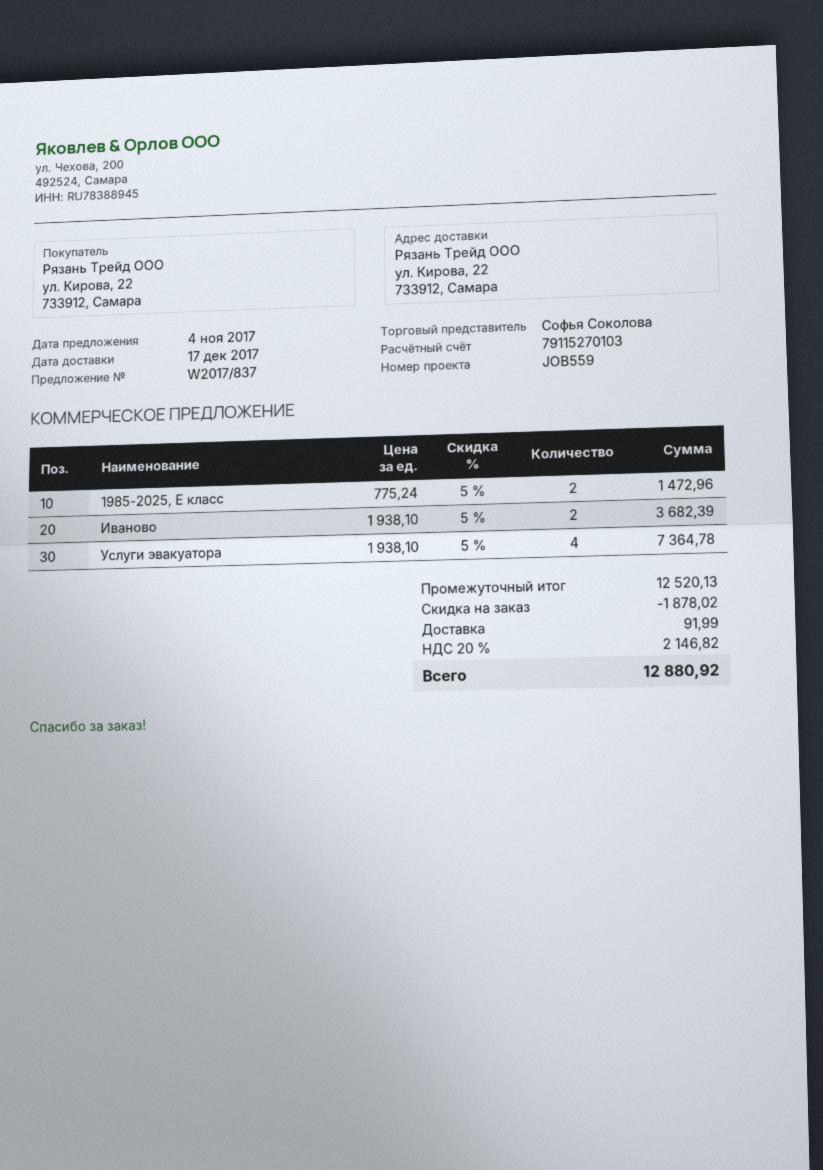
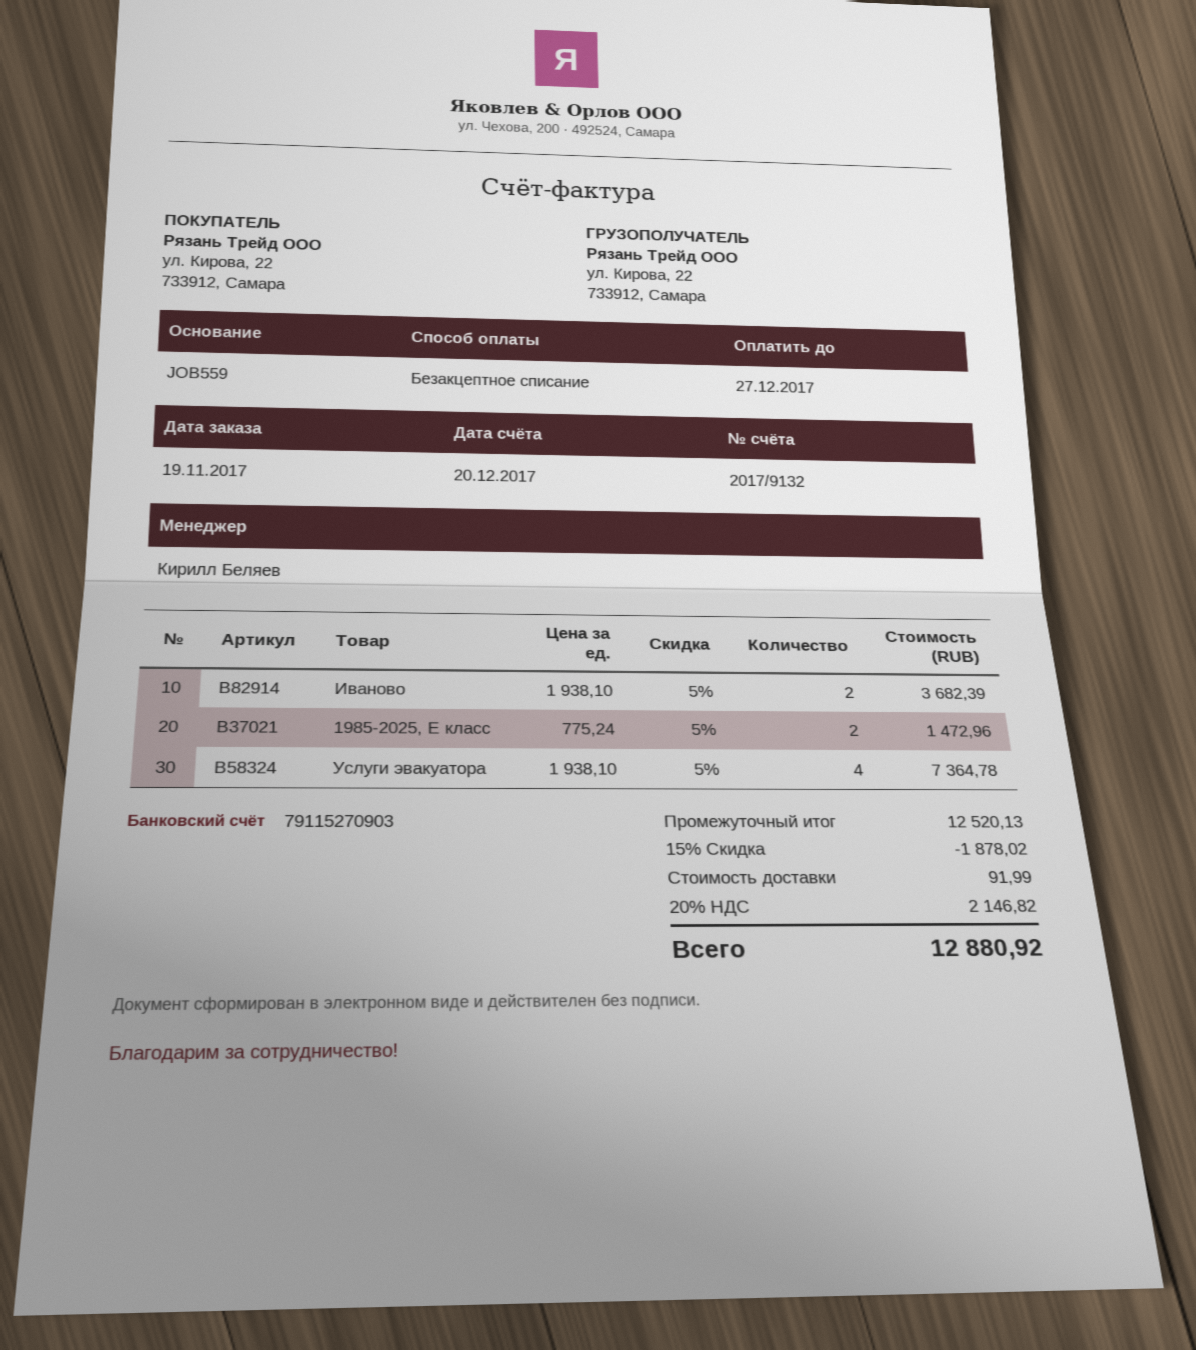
sales rep: Софья Соколова -> Кирилл Беляев
bank account: 79115270103 -> 79115270903

